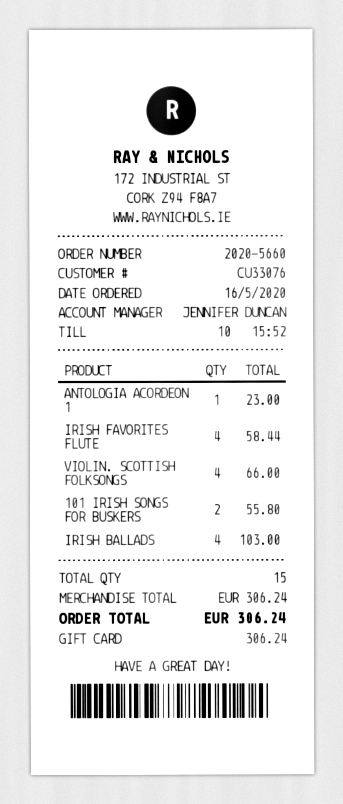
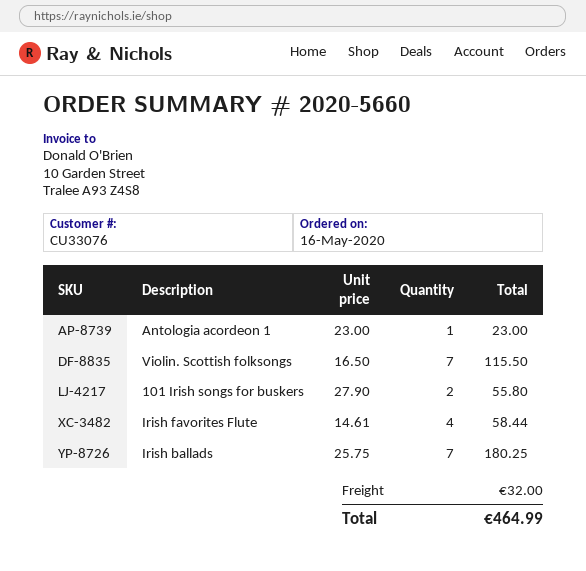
VIOLIN. SCOTTISH FOLKSONGS: 4 for 66.00 -> 7 for 115.50
IRISH BALLADS: 4 for 103.00 -> 7 for 180.25
shipping: none -> 32.00
total: 306.24 -> 464.99

